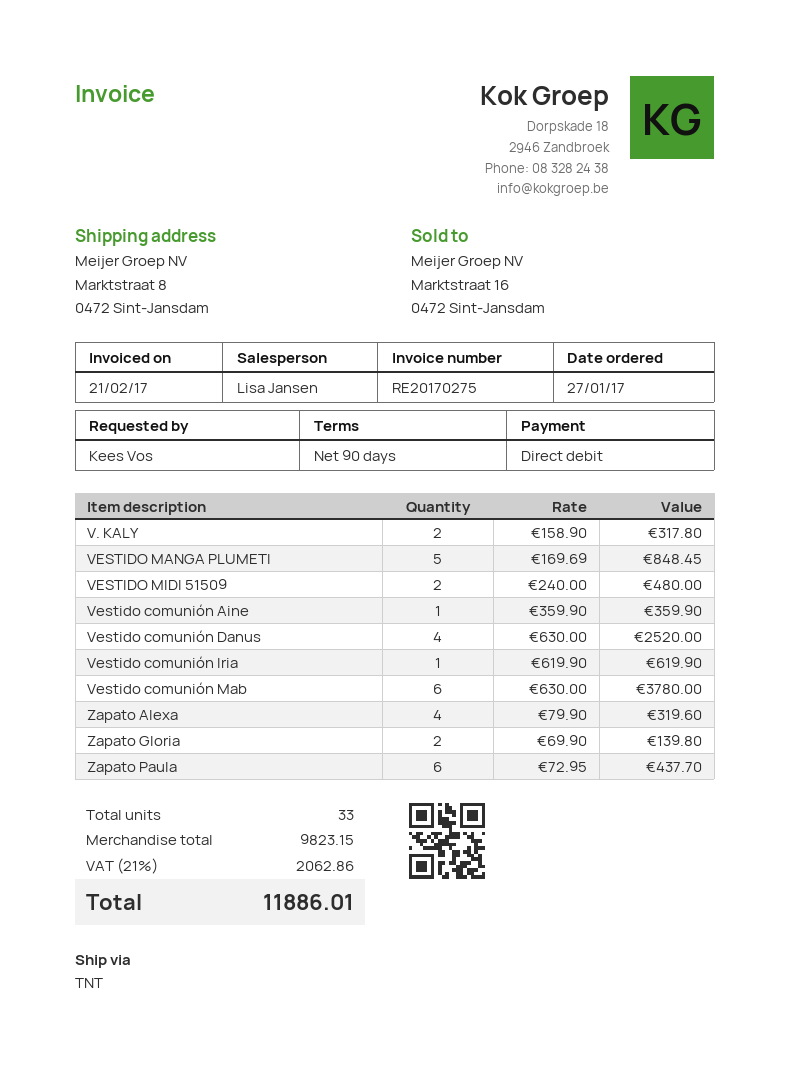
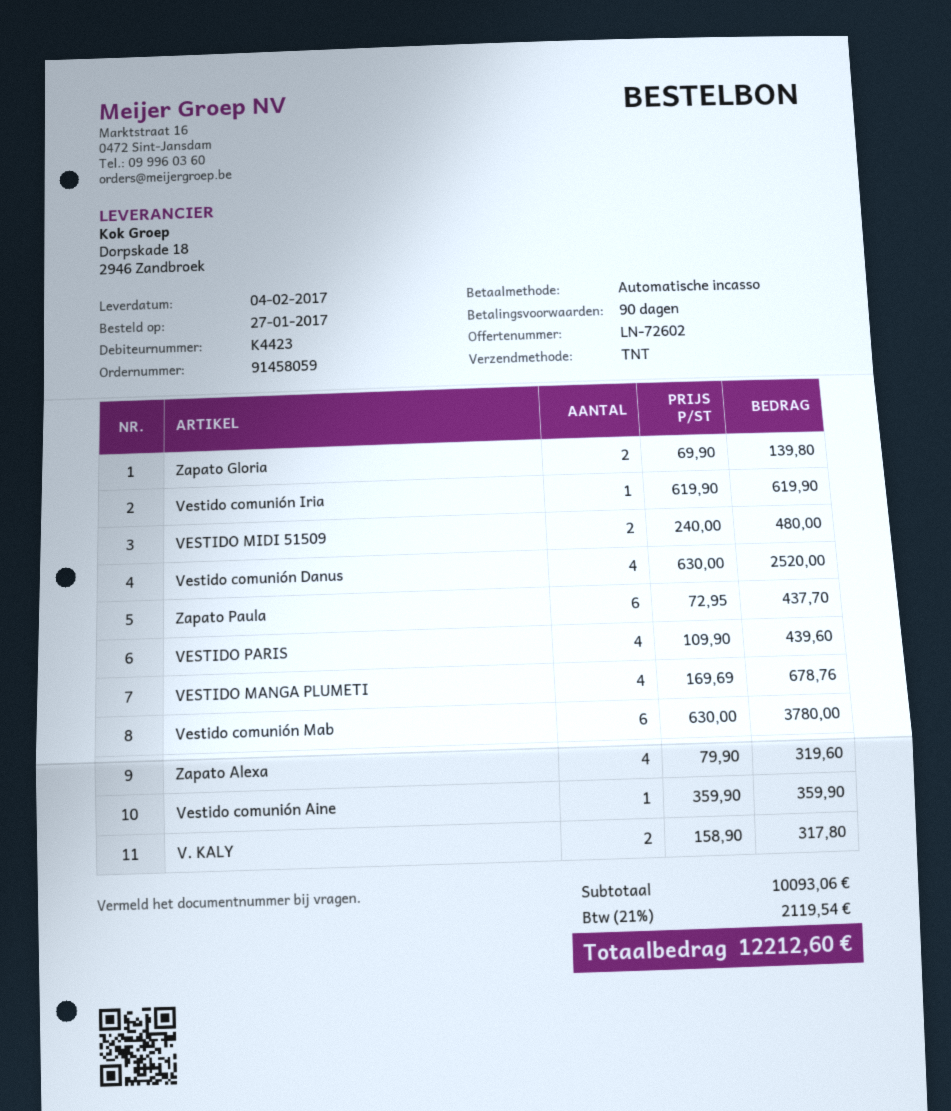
VESTIDO MANGA PLUMETI: 5 x 169.69 = 848.45 -> 4 x 169.69 = 678.76
VESTIDO PARIS: none -> 4 x 109.90 = 439.60
subtotal: 9823.15 -> 10093.06
tax: 21% = 2062.86 -> 21% = 2119.54
total: 11886.01 -> 12212.60

